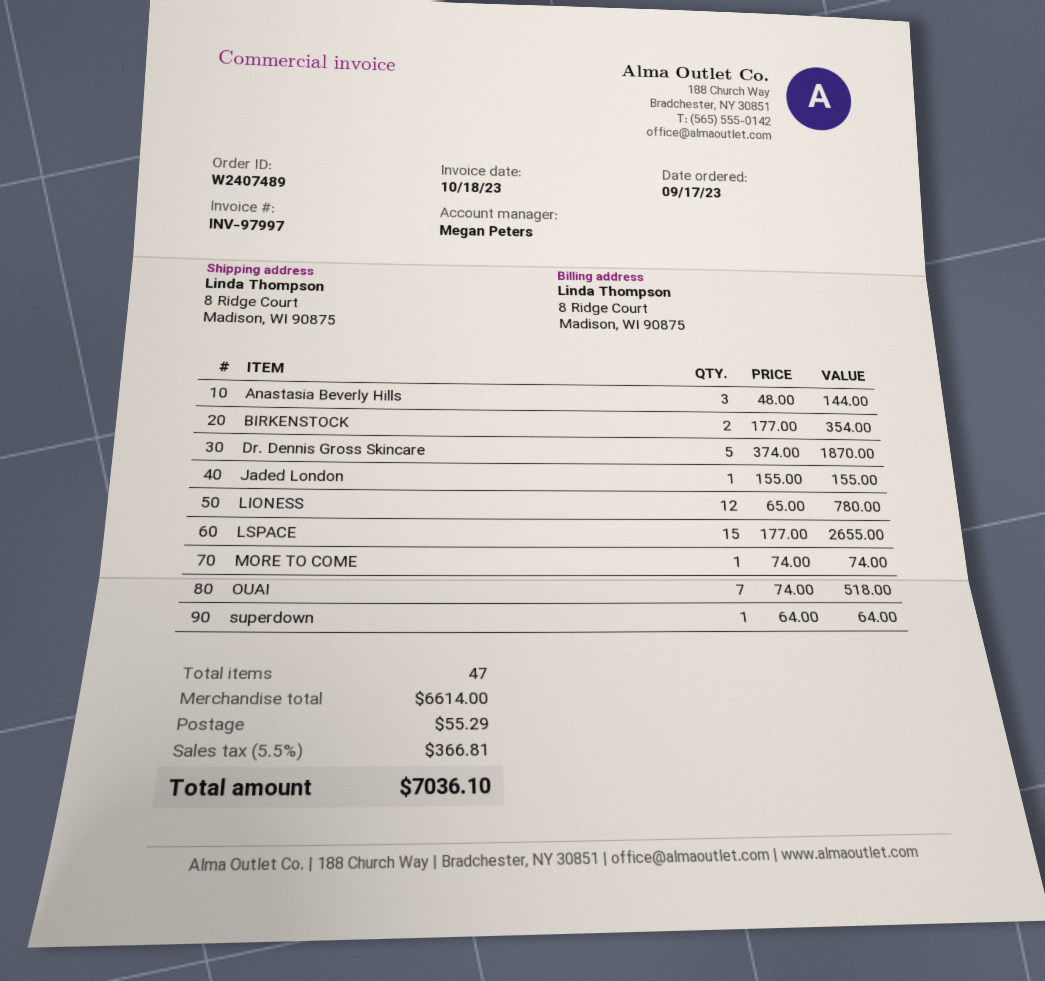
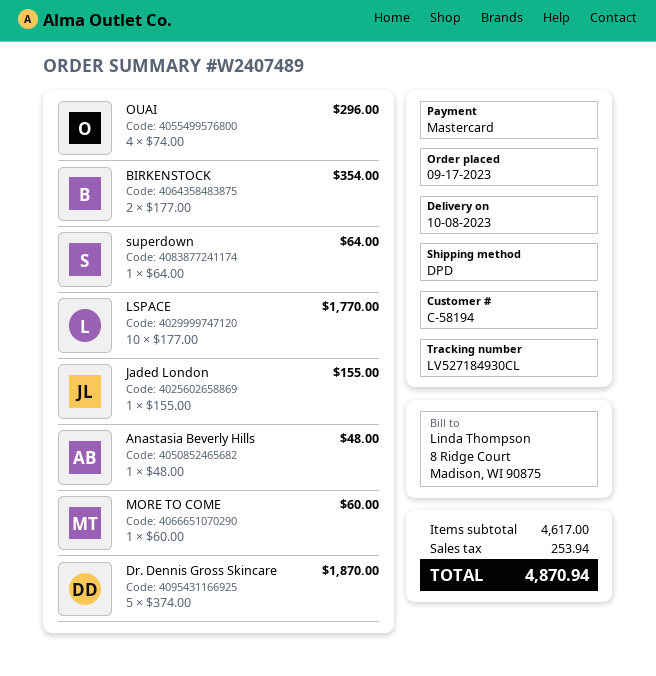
Anastasia Beverly Hills: 3 x 48.00 = 144.00 -> 1 x 48.00 = 48.00
LIONESS: 12 x 65.00 = 780.00 -> none
LSPACE: 15 x 177.00 = 2655.00 -> 10 x 177.00 = 1770.00
MORE TO COME: 1 x 74.00 = 74.00 -> 1 x 60.00 = 60.00
OUAI: 7 x 74.00 = 518.00 -> 4 x 74.00 = 296.00
subtotal: 6614.00 -> 4617.00
shipping: 55.29 -> none
tax: 366.81 -> 253.94
total: 7036.10 -> 4870.94

